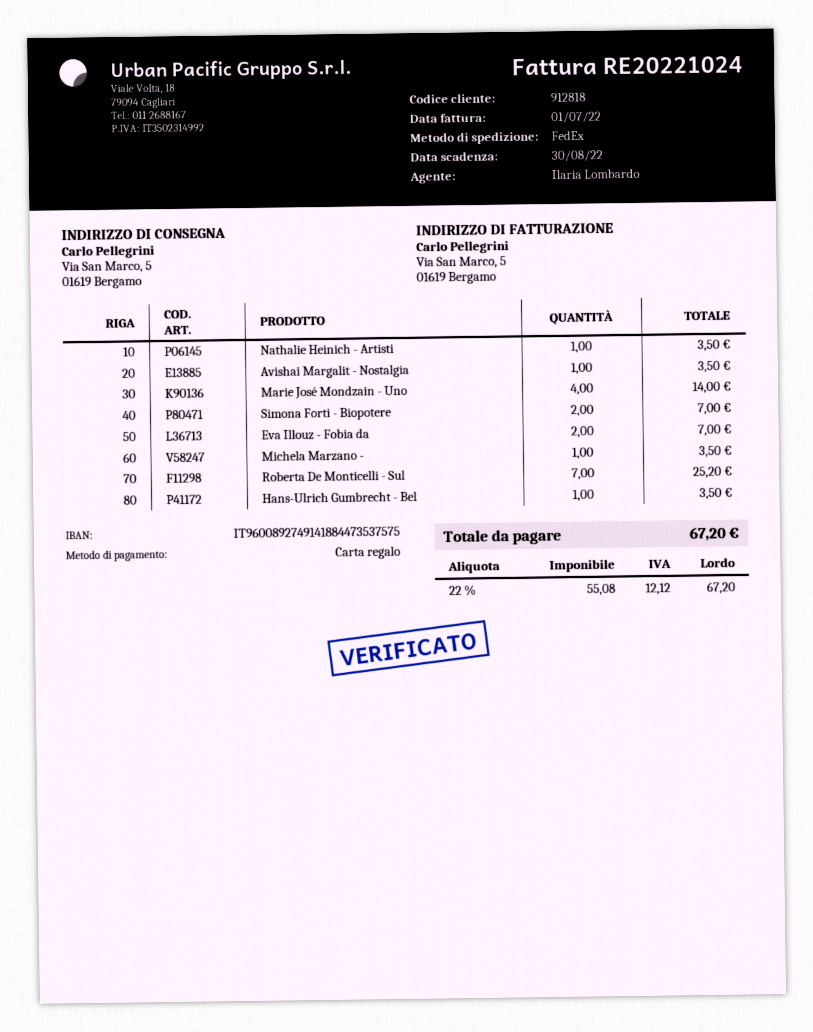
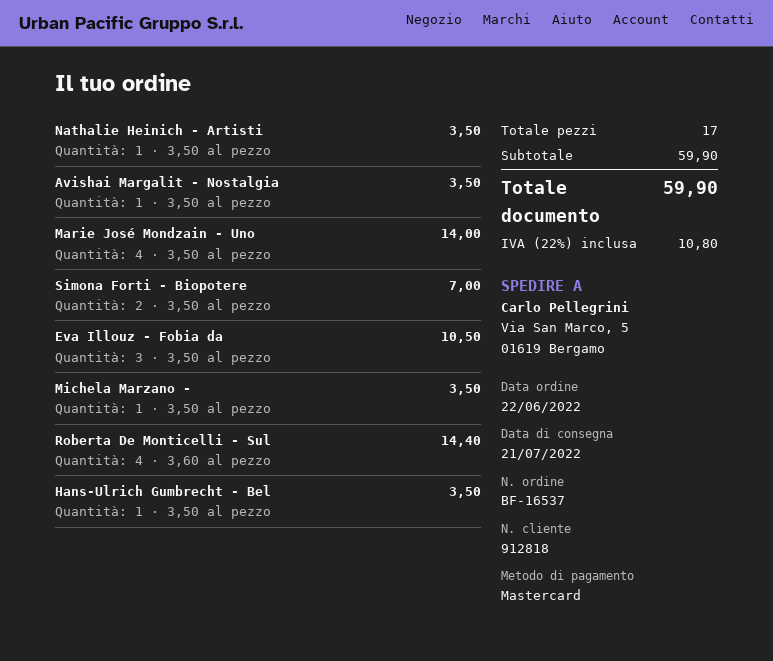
payment method: gift card -> Mastercard
Eva Illouz - Fobia da: 2 for 7.00 -> 3 for 10.50
Roberta De Monticelli - Sul: 7 for 25.20 -> 4 for 14.40
tax: 22% = 12.12 -> 22% = 10.80
total: 67.20 -> 59.90

